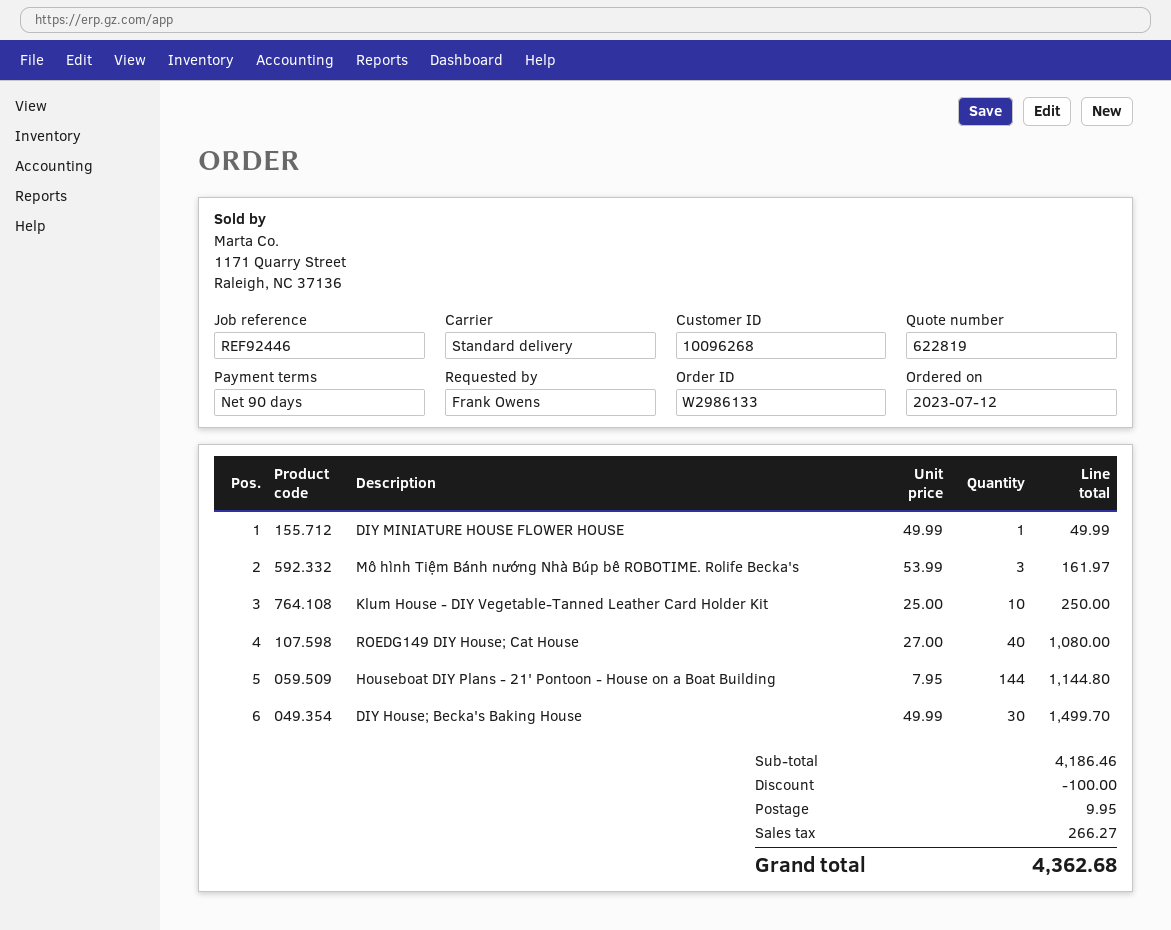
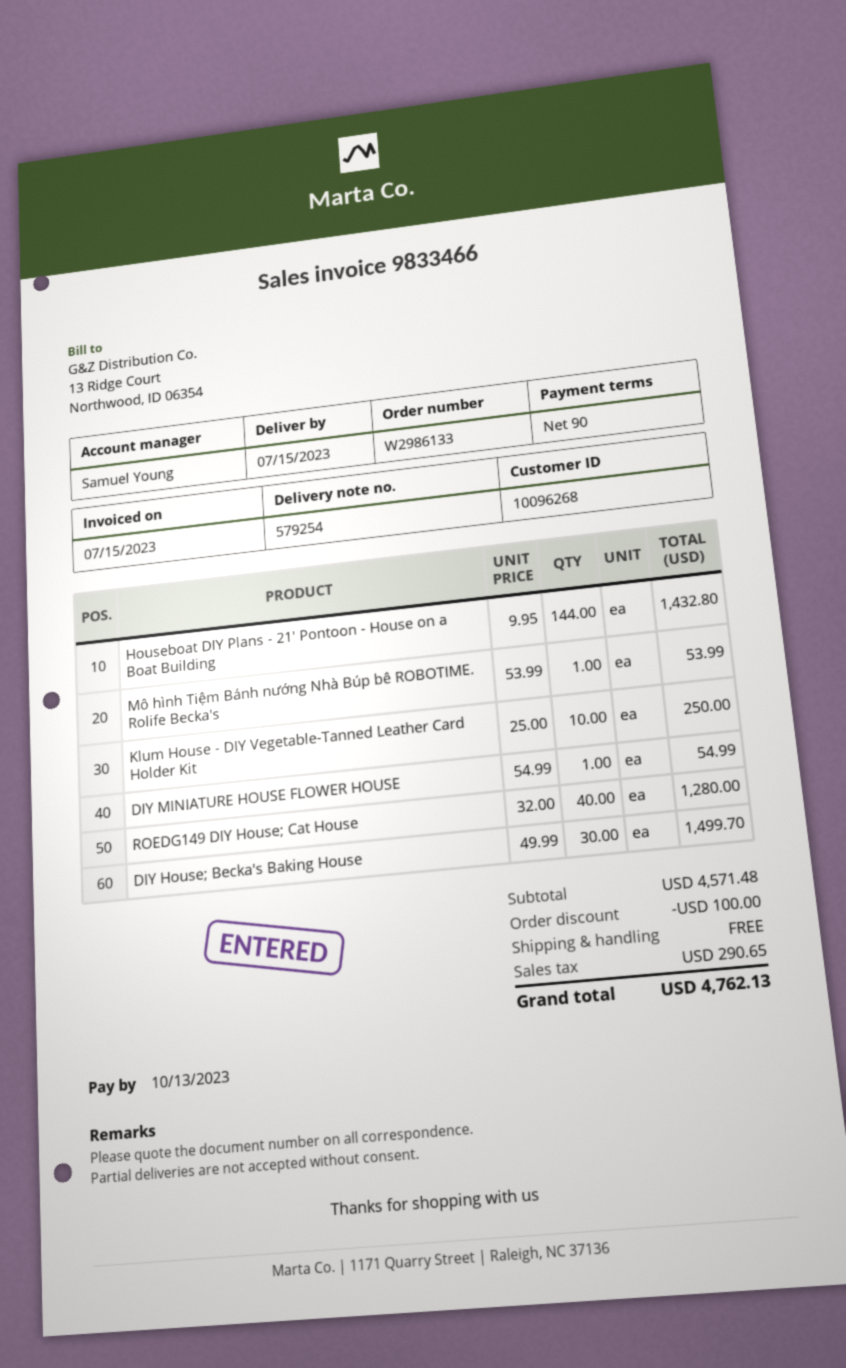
DIY MINIATURE HOUSE FLOWER HOUSE: 1 x 49.99 = 49.99 -> 1 x 54.99 = 54.99
Mô hình Tiệm Bánh nướng Nhà Búp bê ROBOTIME. Rolife Becka's: 3 x 53.99 = 161.97 -> 1 x 53.99 = 53.99
ROEDG149 DIY House; Cat House: 40 x 27.00 = 1080.00 -> 40 x 32.00 = 1280.00
Houseboat DIY Plans - 21' Pontoon - House on a Boat Building: 144 x 7.95 = 1144.80 -> 144 x 9.95 = 1432.80
subtotal: 4186.46 -> 4571.48
shipping: 9.95 -> 0.00
tax: 266.27 -> 290.65
total: 4362.68 -> 4762.13

